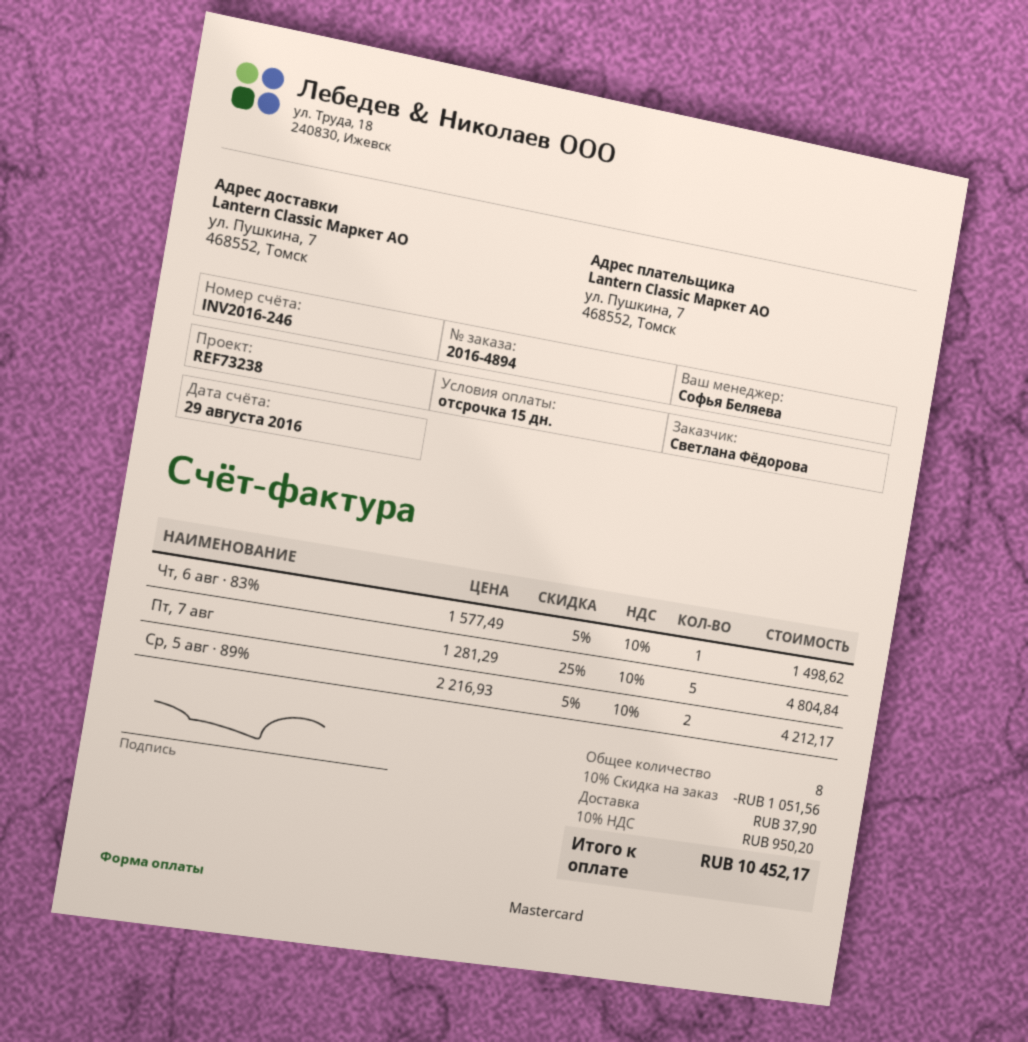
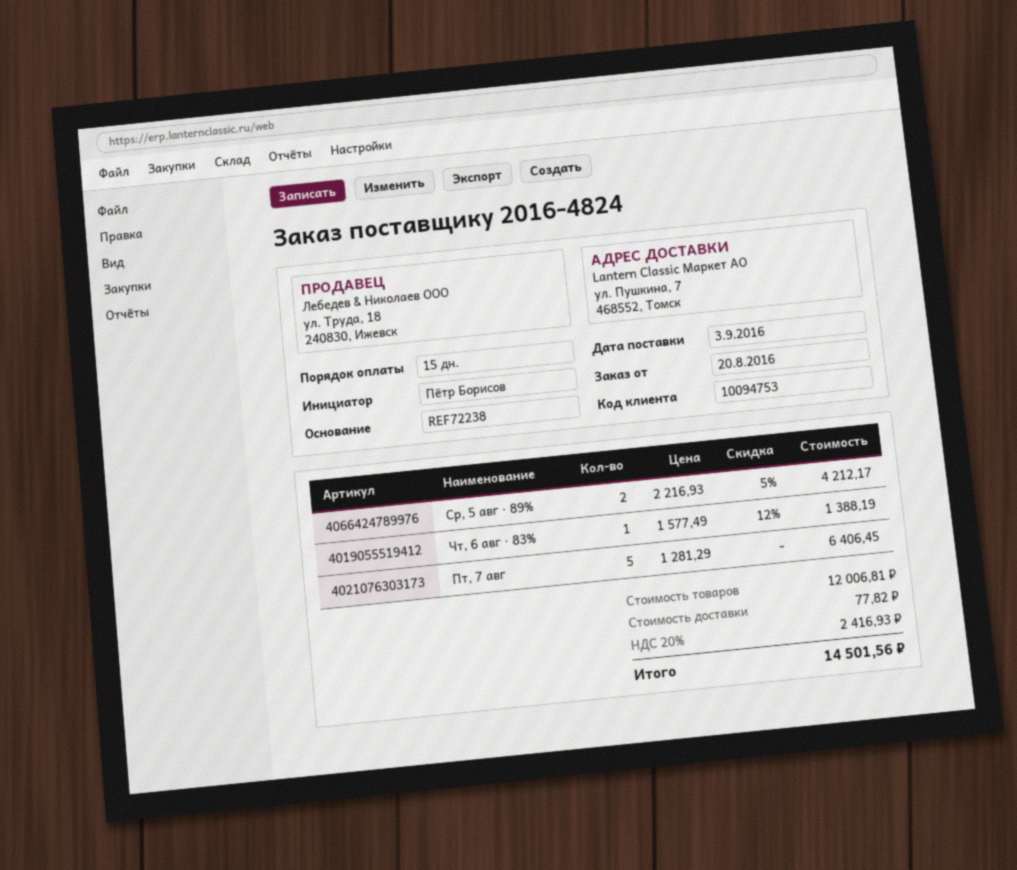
order number: 2016-4894 -> 2016-4824
reference: REF73238 -> REF72238
ordered by: Светлана Фёдорова -> Пётр Борисов
Чт, 6 авг · 83%: 1 x 1577.49 - 5% = 1498.62 -> 1 x 1577.49 - 12% = 1388.19
Пт, 7 авг: 5 x 1281.29 - 25% = 4804.84 -> 5 x 1281.29 = 6406.45
discount: 10% = 1051.56 -> none
shipping: 37.90 -> 77.82
tax: 10% = 950.20 -> 20% = 2416.93
total: 10452.17 -> 14501.56

